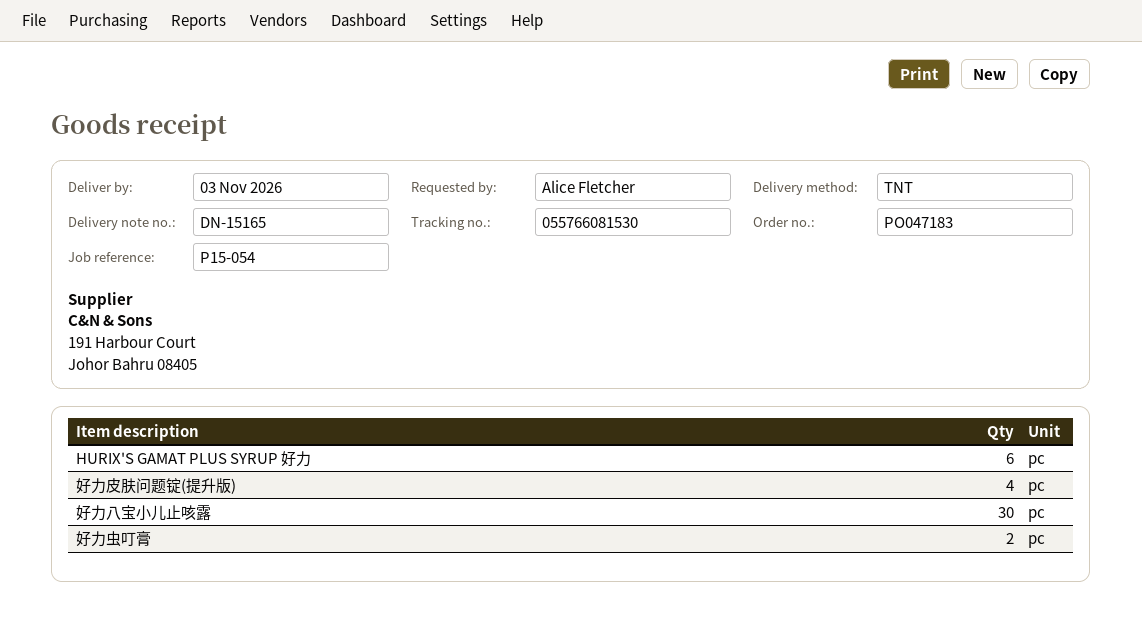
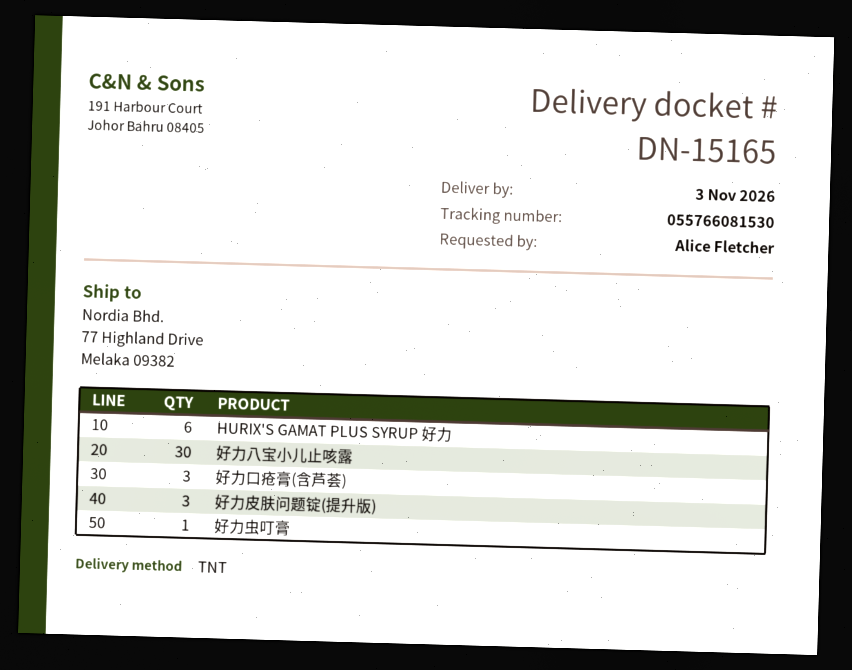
好力皮肤问题锭(提升版): 4 -> 3
好力虫叮膏: 2 -> 1
好力口疮膏(含芦荟): none -> 3

